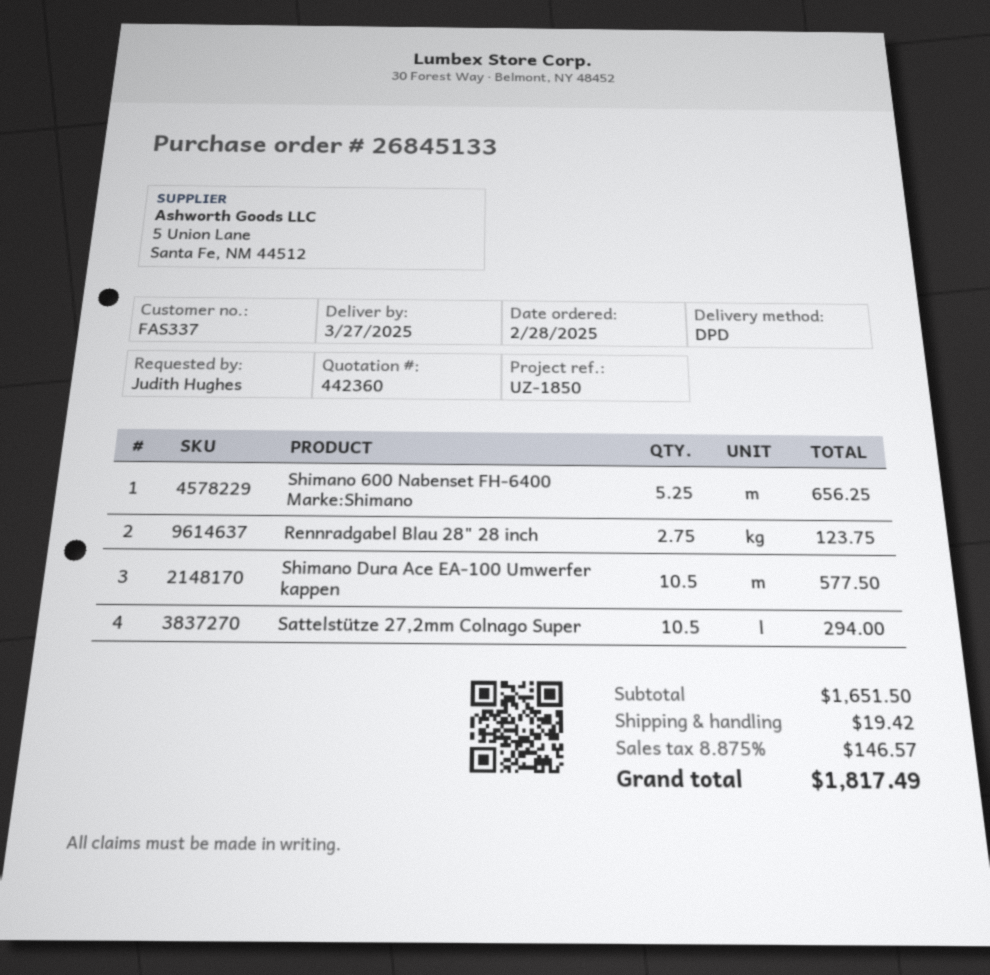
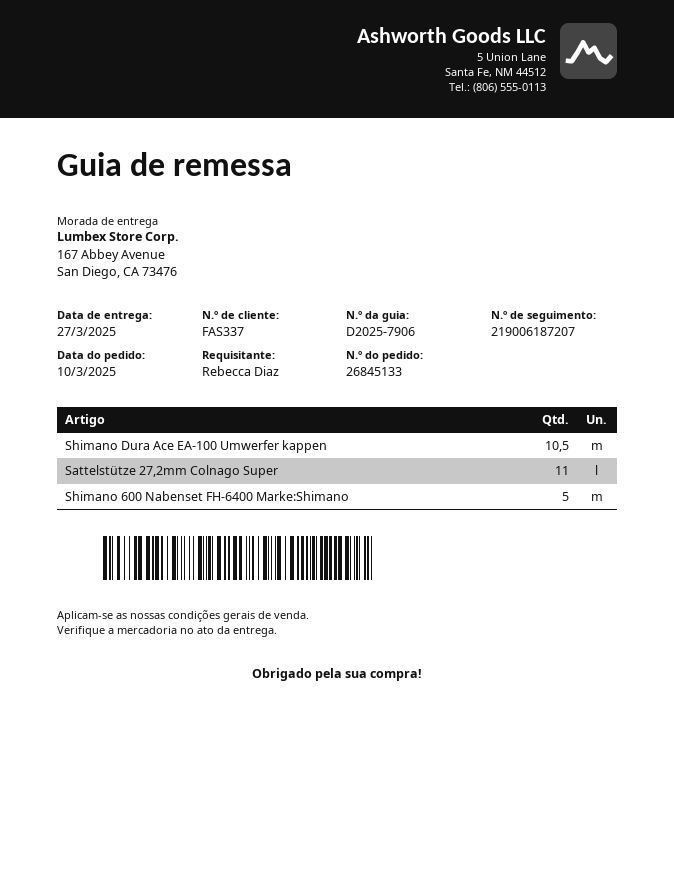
order date: 2025-02-28 -> 2025-03-10
ordered by: Judith Hughes -> Rebecca Diaz
Shimano 600 Nabenset FH-6400 Marke:Shimano: 5.25 -> 5
Rennradgabel Blau 28" 28 inch: 2.75 -> none
Sattelstütze 27,2mm Colnago Super: 10.5 -> 11

